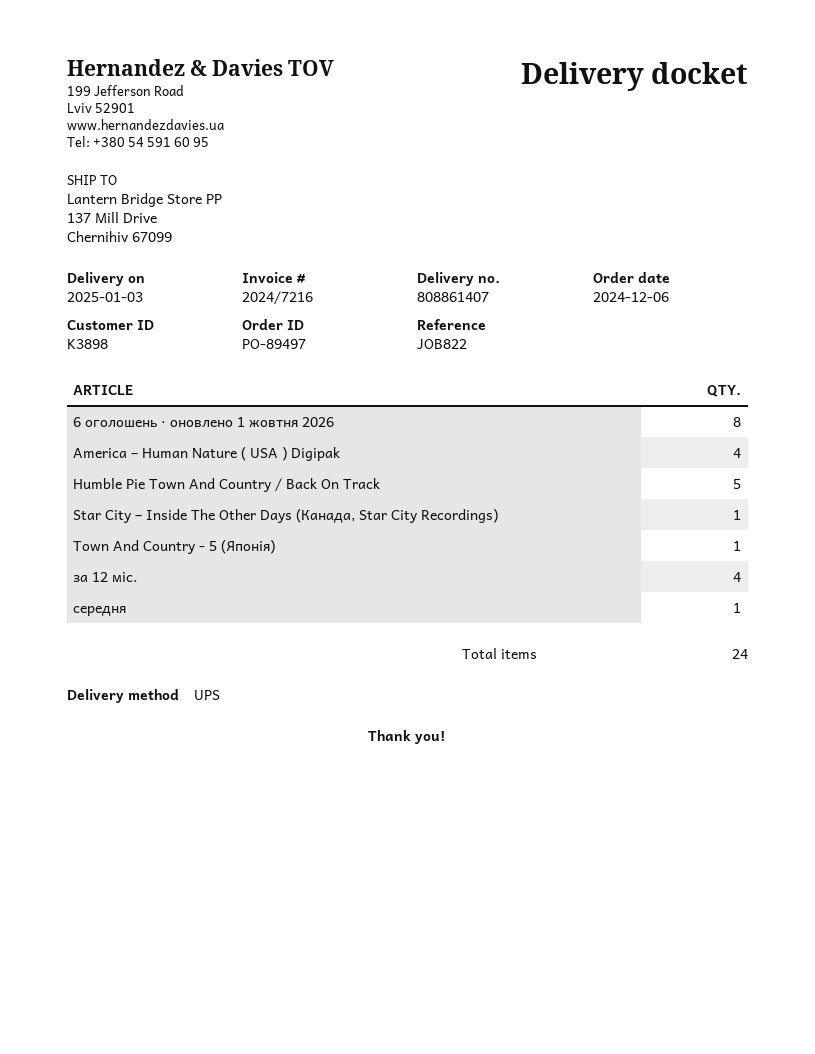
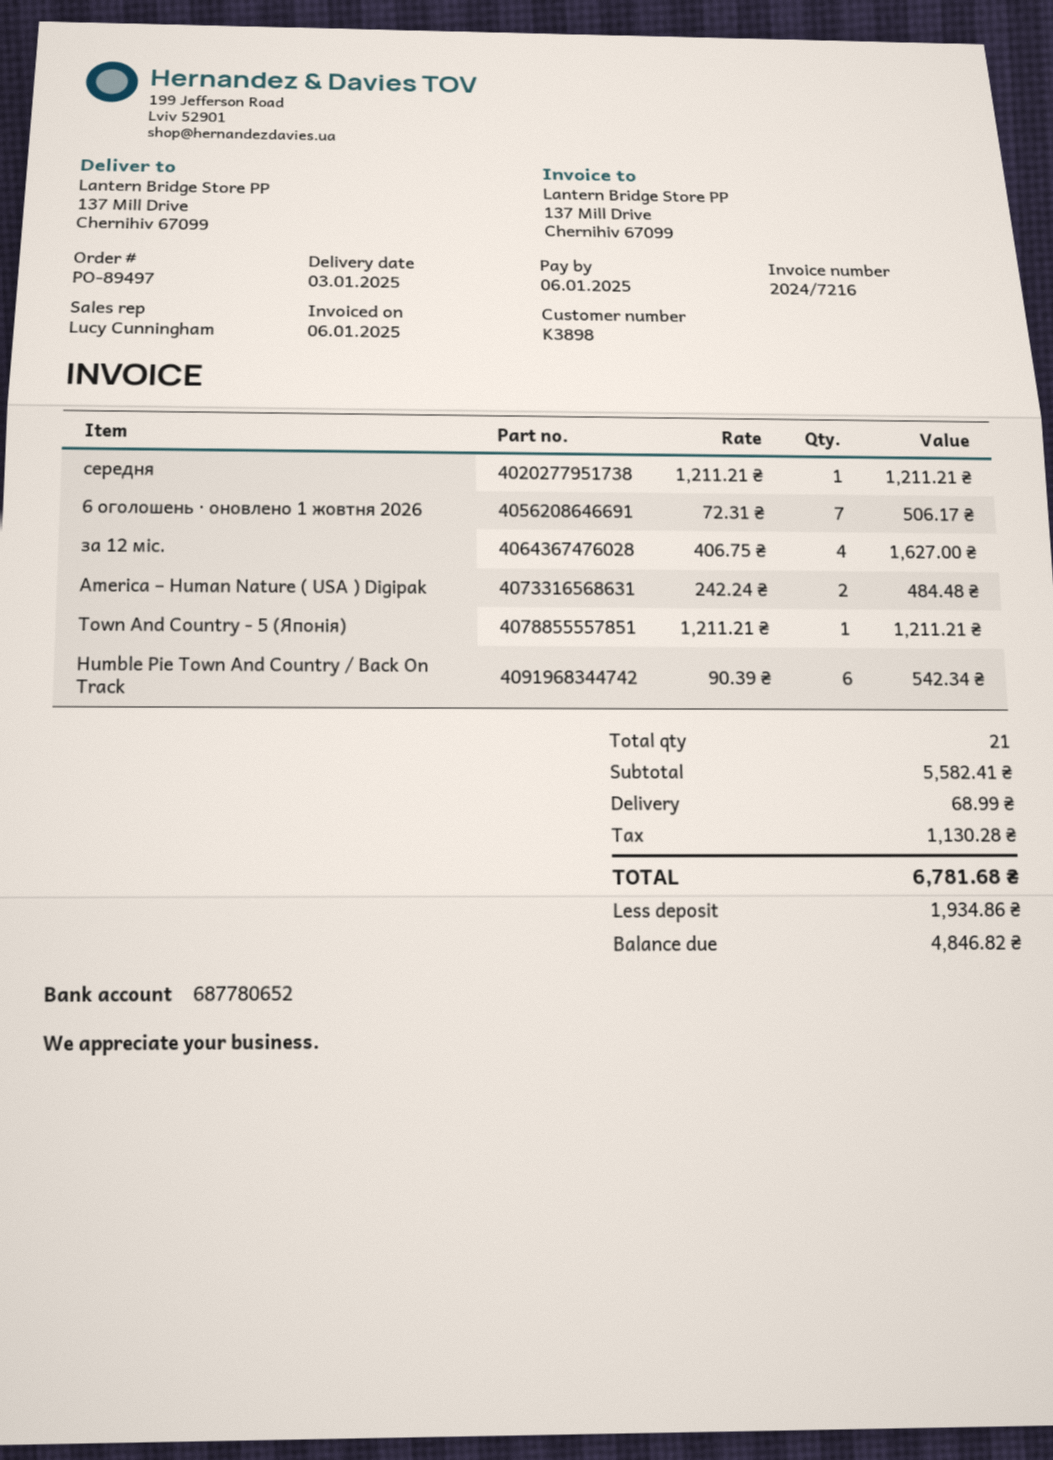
6 оголошень · оновлено 1 жовтня 2026: 8 -> 7
America – Human Nature ( USA ) Digipak: 4 -> 2
Humble Pie Town And Country / Back On Track: 5 -> 6
Star City – Inside The Other Days (Канада, Star City Recordings): 1 -> none
total quantity: 24 -> 21

